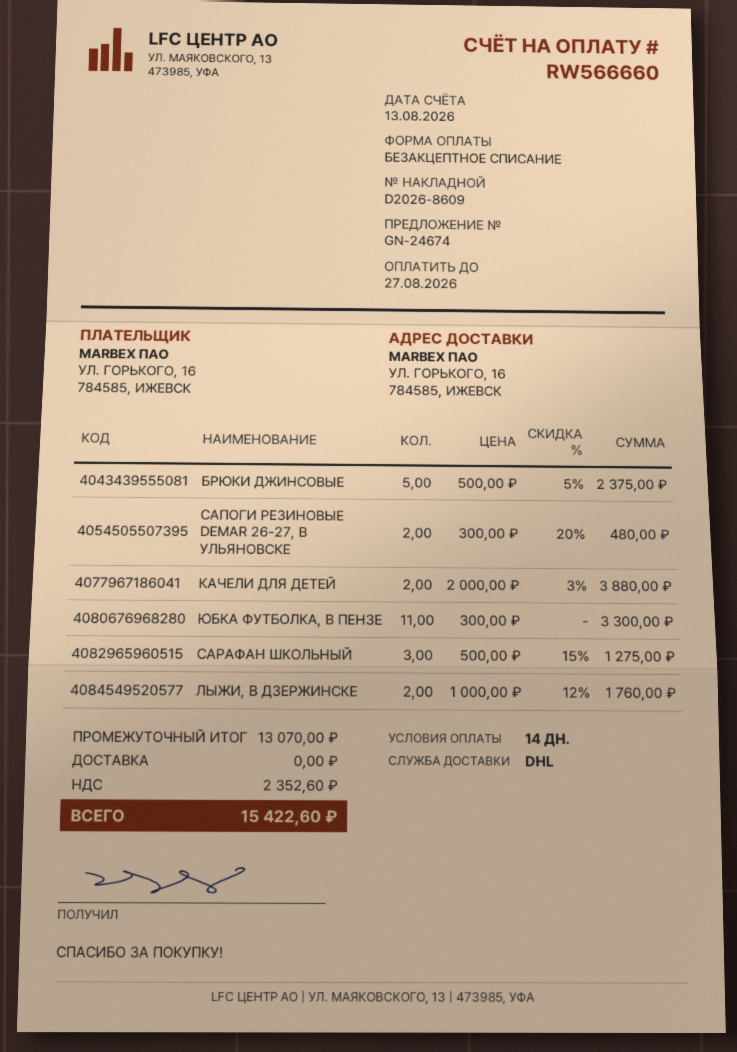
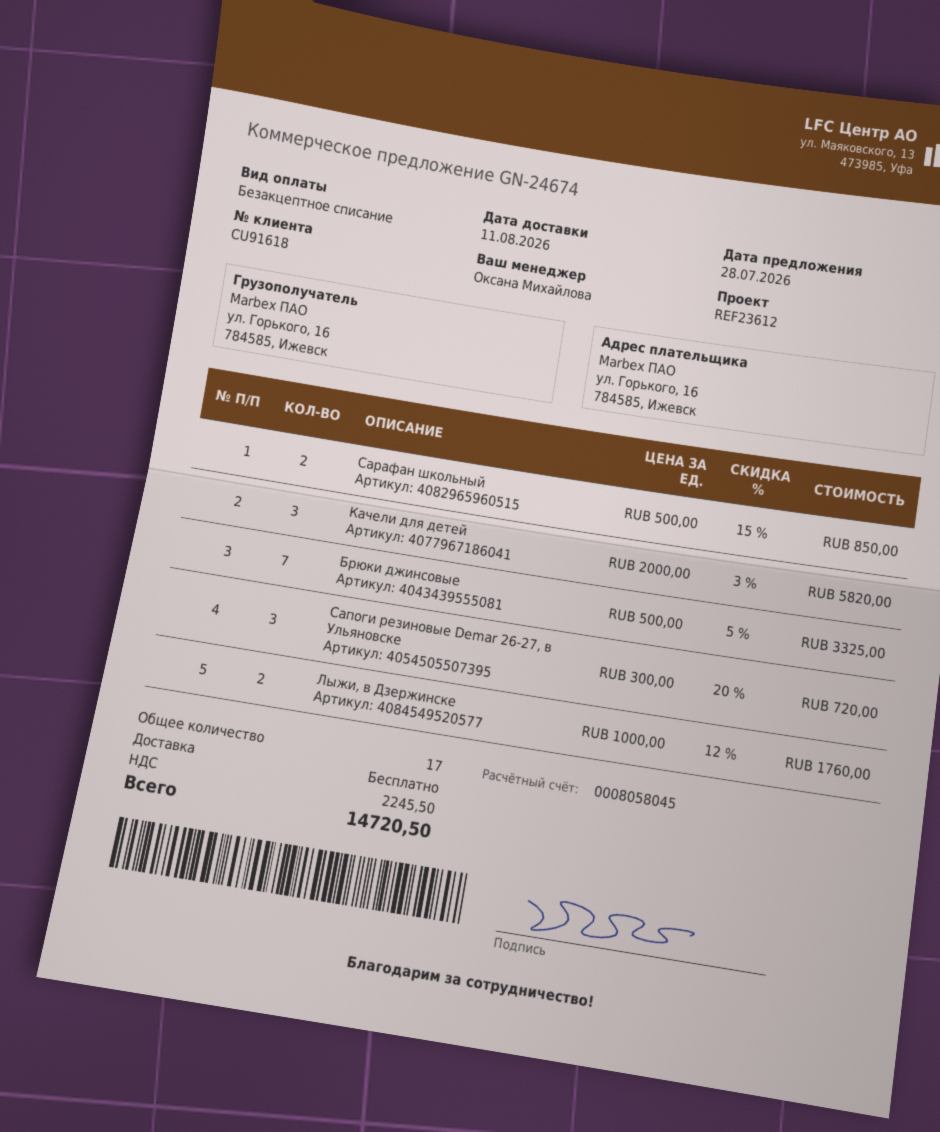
БРЮКИ ДЖИНСОВЫЕ: 5 x 500.00 - 5% = 2375.00 -> 7 x 500.00 - 5% = 3325.00
САПОГИ РЕЗИНОВЫЕ DEMAR 26-27, В УЛЬЯНОВСКЕ: 2 x 300.00 - 20% = 480.00 -> 3 x 300.00 - 20% = 720.00
КАЧЕЛИ ДЛЯ ДЕТЕЙ: 2 x 2000.00 - 3% = 3880.00 -> 3 x 2000.00 - 3% = 5820.00
ЮБКА ФУТБОЛКА, В ПЕНЗЕ: 11 x 300.00 = 3300.00 -> none
САРАФАН ШКОЛЬНЫЙ: 3 x 500.00 - 15% = 1275.00 -> 2 x 500.00 - 15% = 850.00
tax: 2352.60 -> 2245.50
total: 15422.60 -> 14720.50

